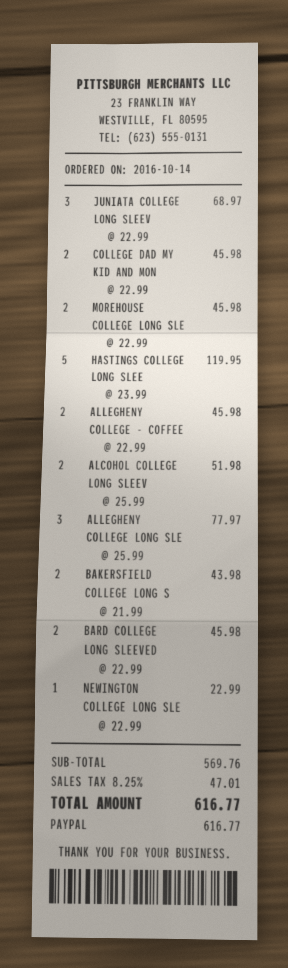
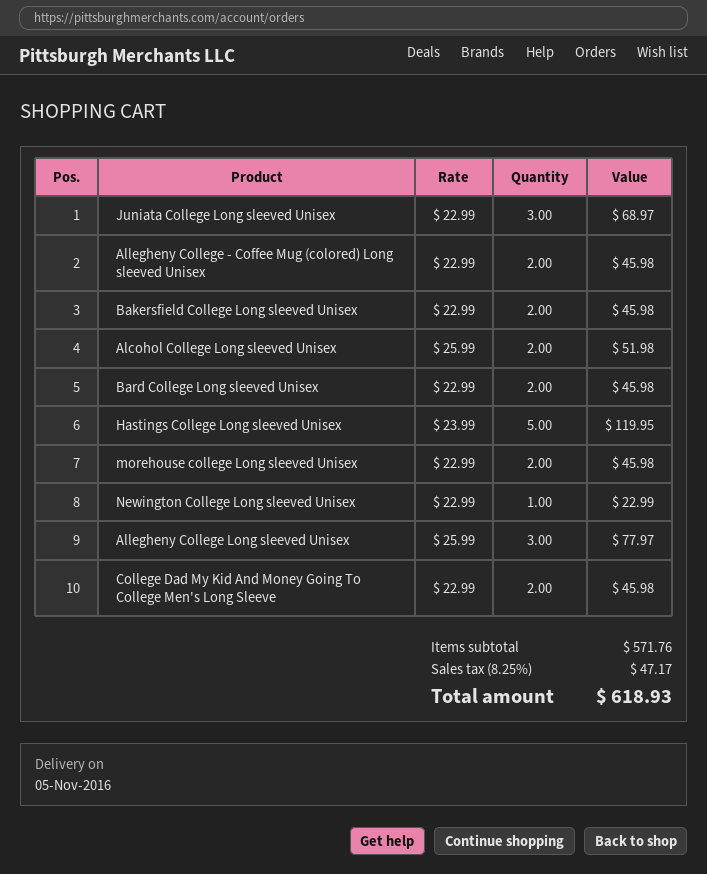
BAKERSFIELD COLLEGE LONG S: 2 x 21.99 = 43.98 -> 2 x 22.99 = 45.98
subtotal: 569.76 -> 571.76
tax: 8.25% = 47.01 -> 8.25% = 47.17
total: 616.77 -> 618.93

